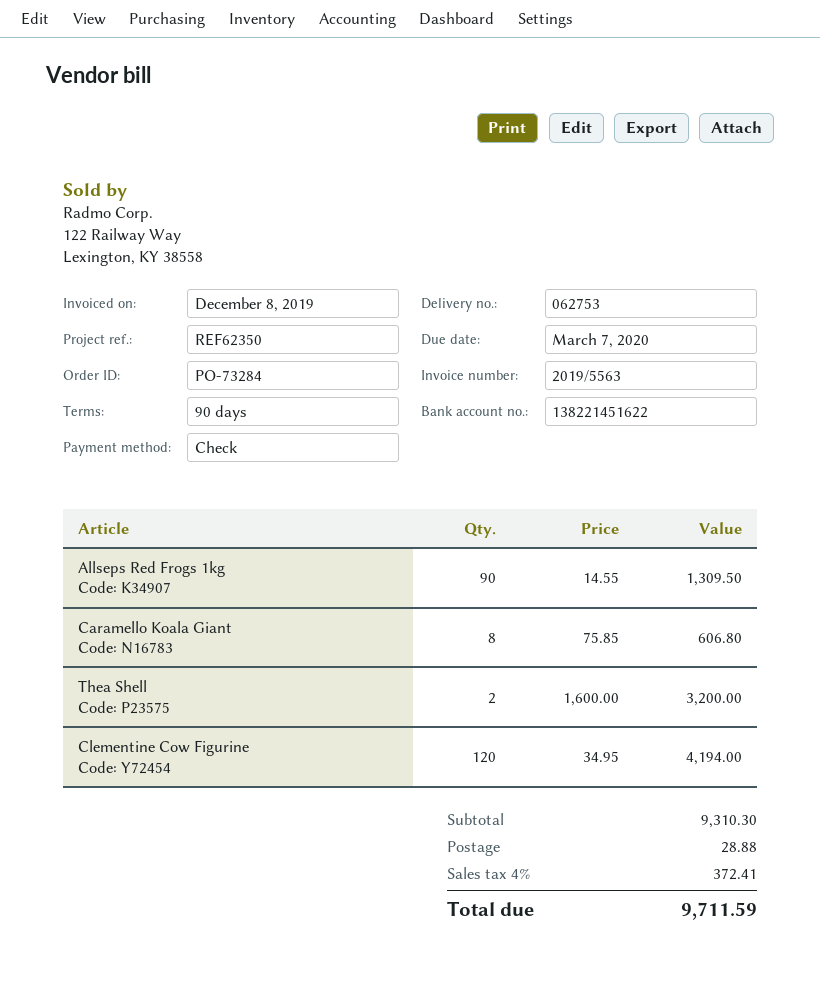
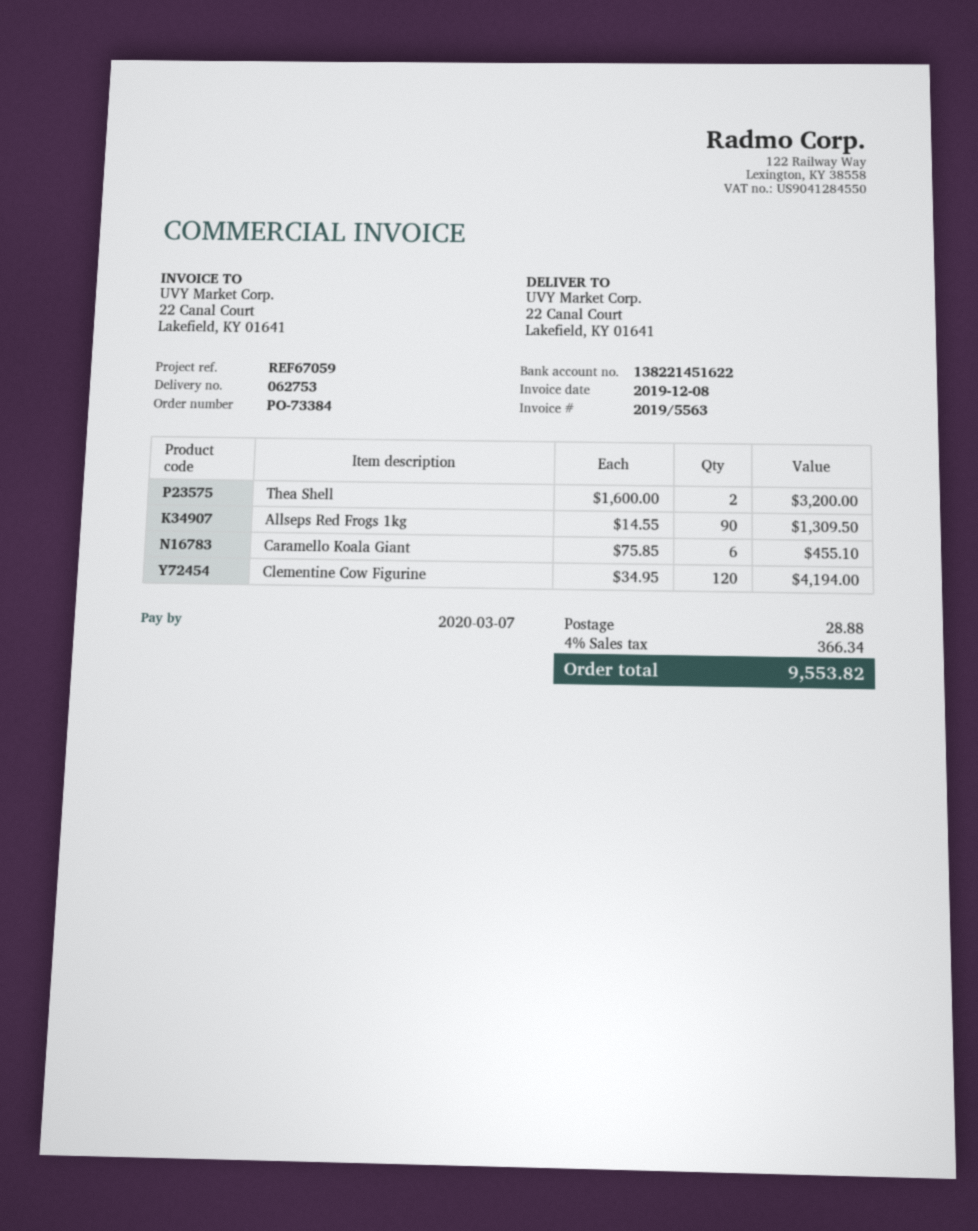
order number: PO-73284 -> PO-73384
reference: REF62350 -> REF67059
Caramello Koala Giant: 8 x 75.85 = 606.80 -> 6 x 75.85 = 455.10
tax: 4% = 372.41 -> 4% = 366.34
total: 9711.59 -> 9553.82

